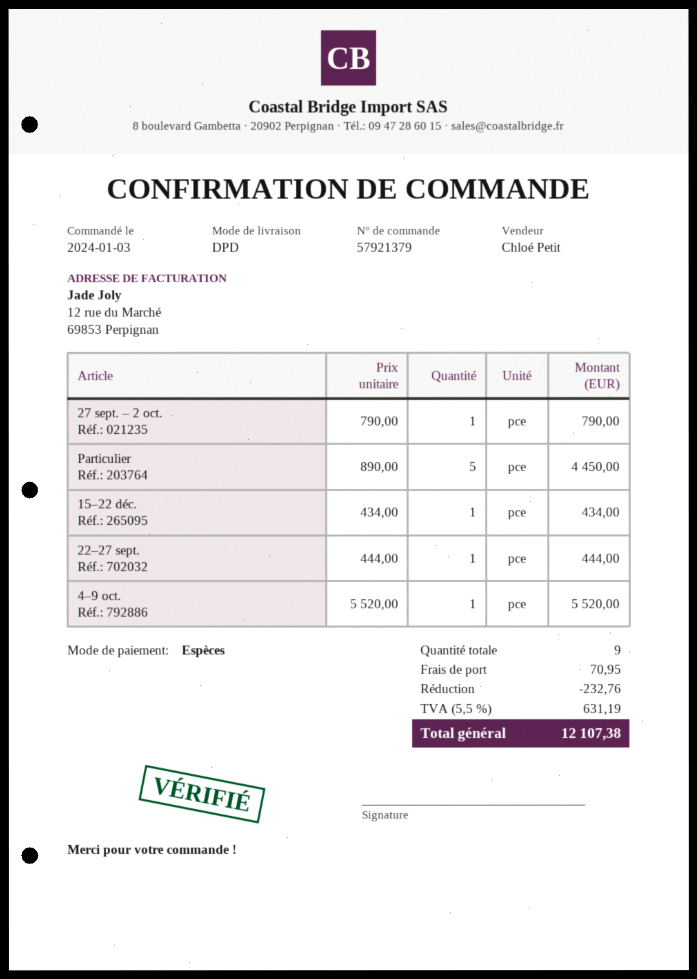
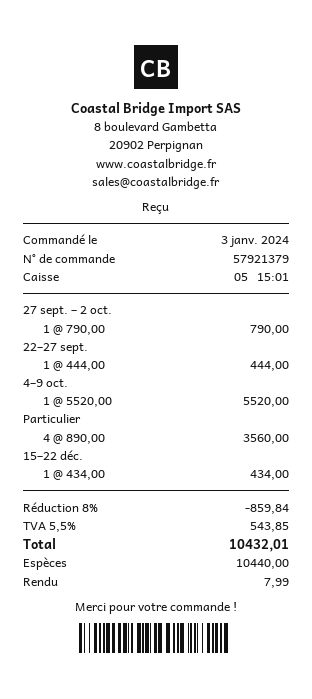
Particulier: 5 x 890.00 = 4450.00 -> 4 x 890.00 = 3560.00
discount: 232.76 -> 859.84
shipping: 70.95 -> none
tax: 5.5% = 631.19 -> 5.5% = 543.85
total: 12107.38 -> 10432.01

